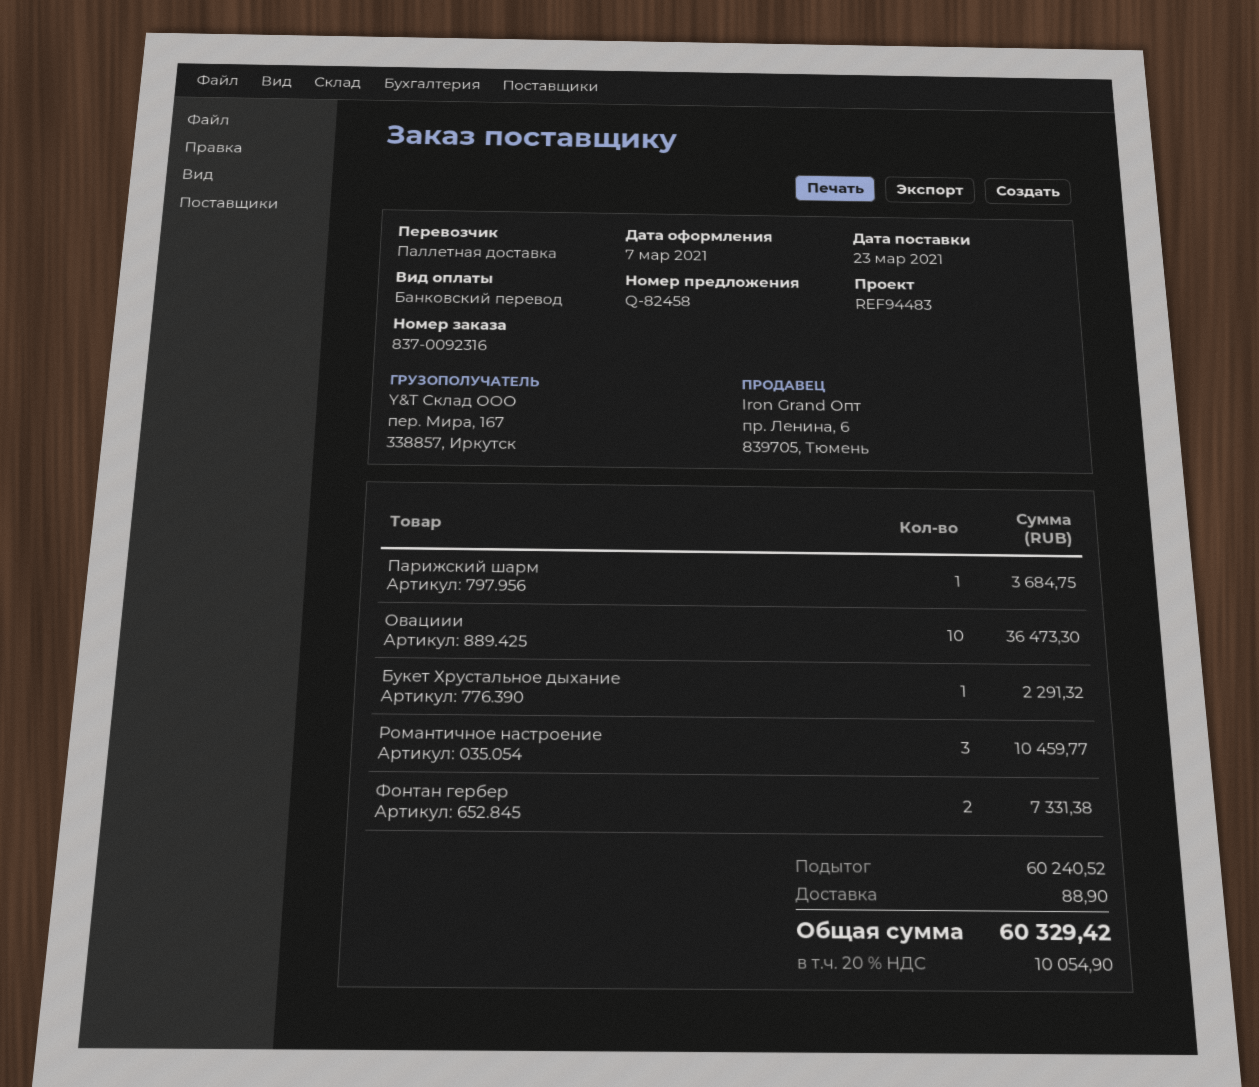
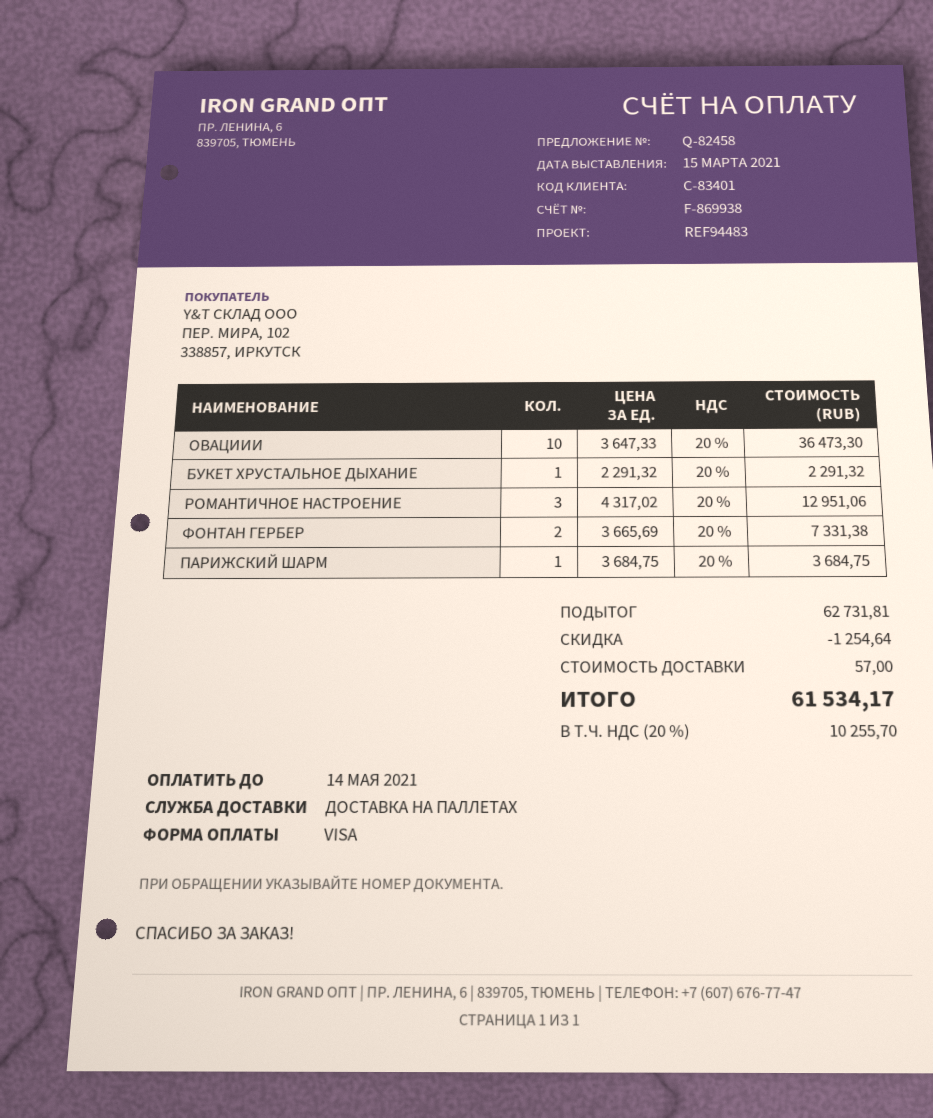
payment method: bank transfer -> Visa
Романтичное настроение: 3 for 10459.77 -> 3 for 12951.06
subtotal: 60240.52 -> 62731.81
discount: none -> 1254.64
shipping: 88.90 -> 57.00
tax: 20% = 10054.90 -> 20% = 10255.70
total: 60329.42 -> 61534.17

